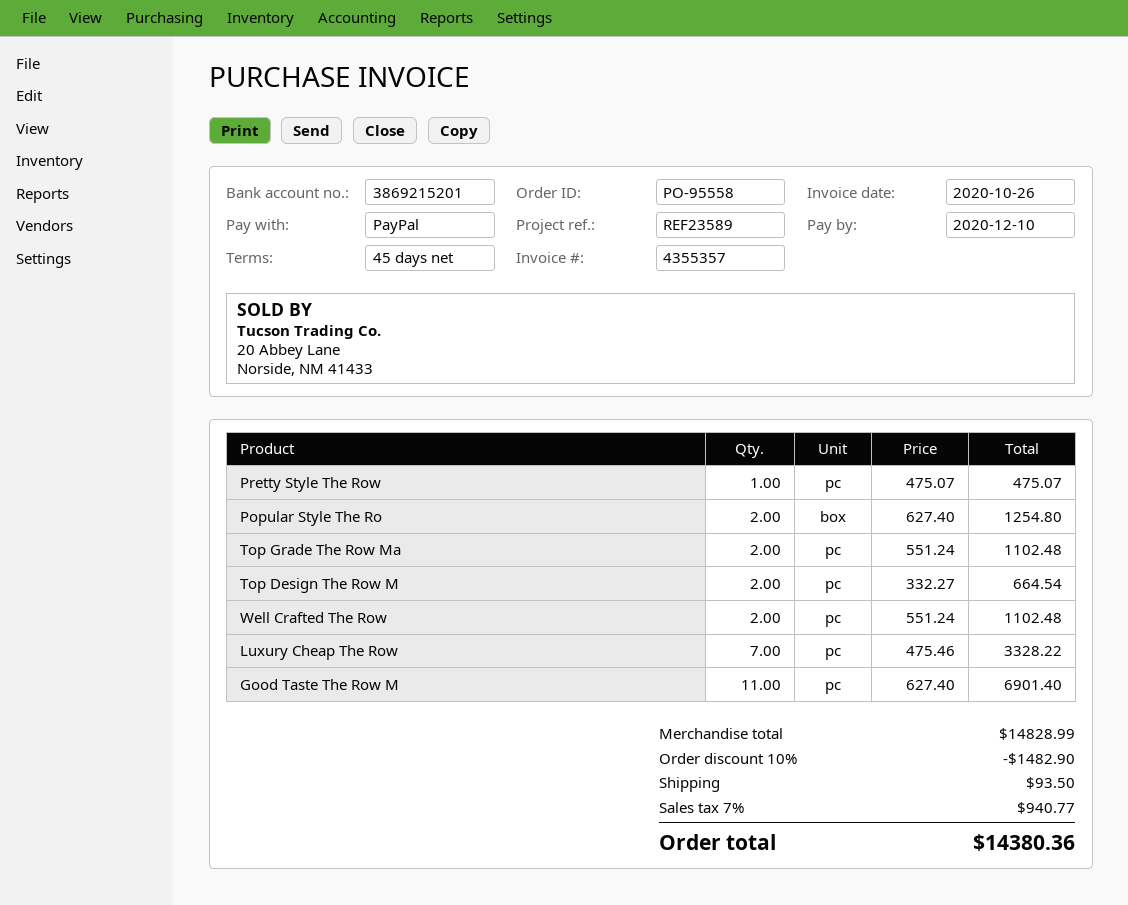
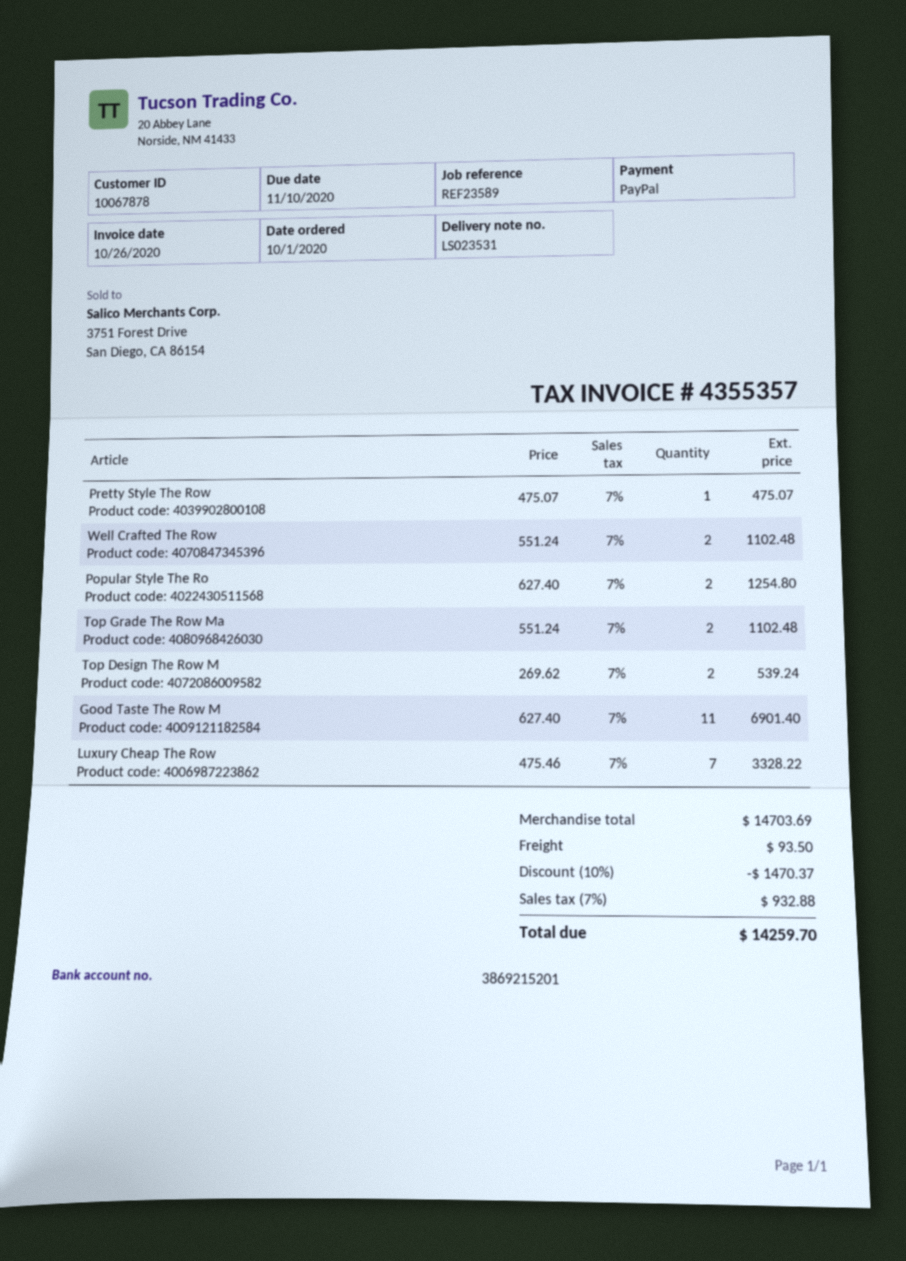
due date: 2020-12-10 -> 2020-11-10
Top Design The Row M: 2 x 332.27 = 664.54 -> 2 x 269.62 = 539.24
subtotal: 14828.99 -> 14703.69
discount: 10% = 1482.90 -> 10% = 1470.37
tax: 7% = 940.77 -> 7% = 932.88
total: 14380.36 -> 14259.70

